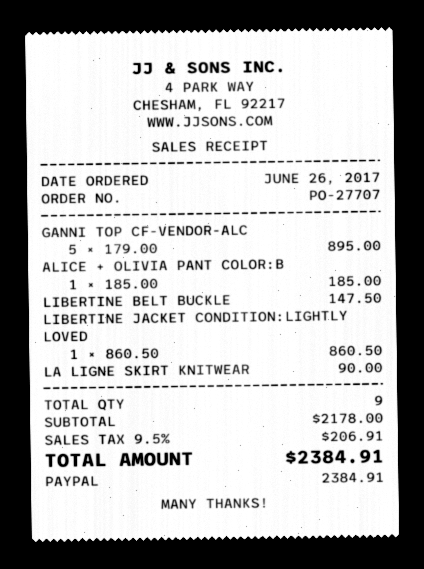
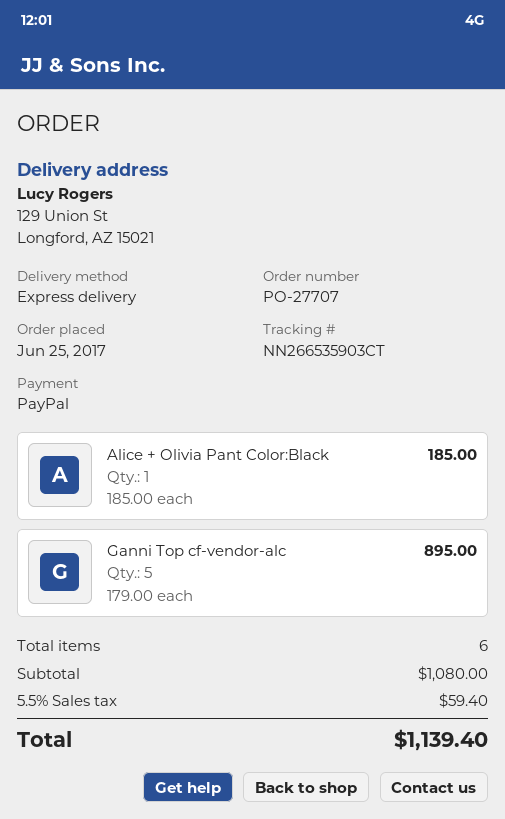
order date: 2017-06-26 -> 2017-06-25
LIBERTINE BELT BUCKLE: 1 x 147.50 = 147.50 -> none
LIBERTINE JACKET CONDITION:LIGHTLY LOVED: 1 x 860.50 = 860.50 -> none
LA LIGNE SKIRT KNITWEAR: 1 x 90.00 = 90.00 -> none
total quantity: 9 -> 6
subtotal: 2178.00 -> 1080.00
tax: 9.5% = 206.91 -> 5.5% = 59.40
total: 2384.91 -> 1139.40

